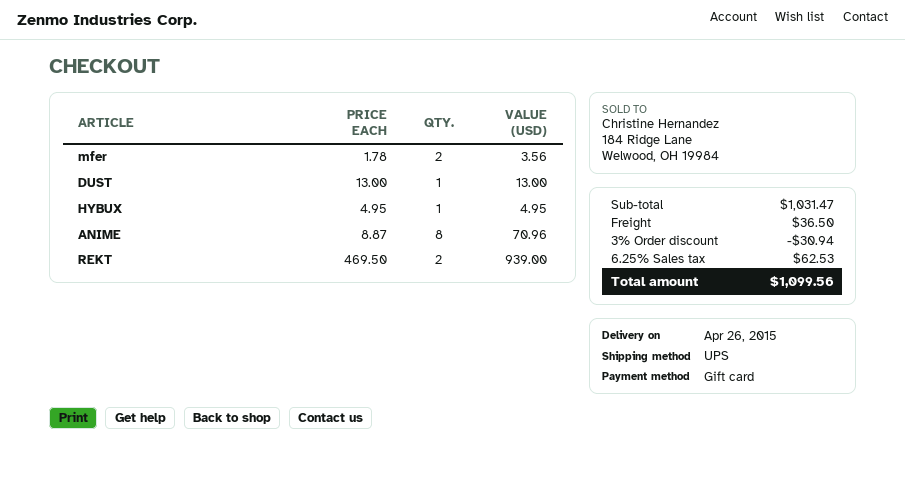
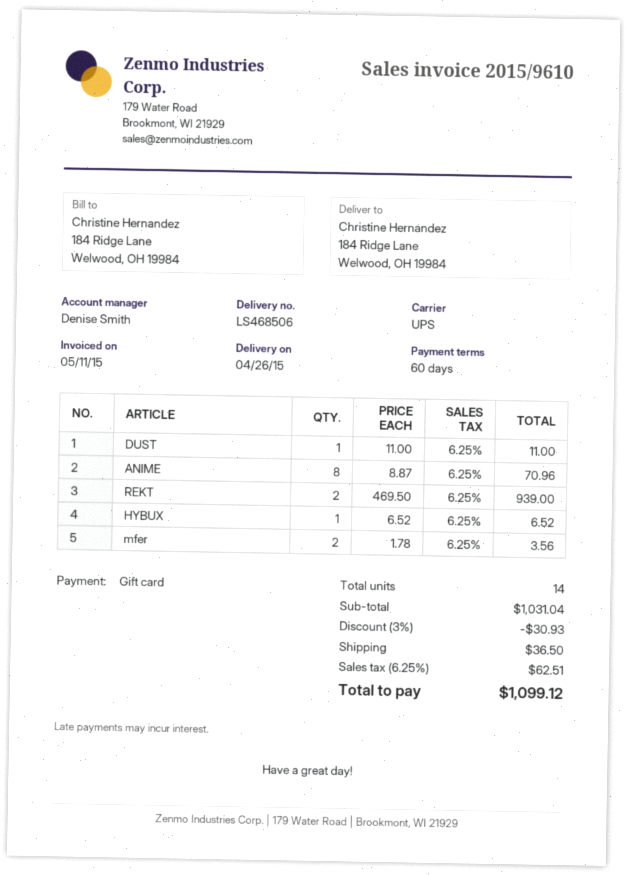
DUST: 1 x 13.00 = 13.00 -> 1 x 11.00 = 11.00
HYBUX: 1 x 4.95 = 4.95 -> 1 x 6.52 = 6.52
subtotal: 1031.47 -> 1031.04
discount: 3% = 30.94 -> 3% = 30.93
tax: 6.25% = 62.53 -> 6.25% = 62.51
total: 1099.56 -> 1099.12

